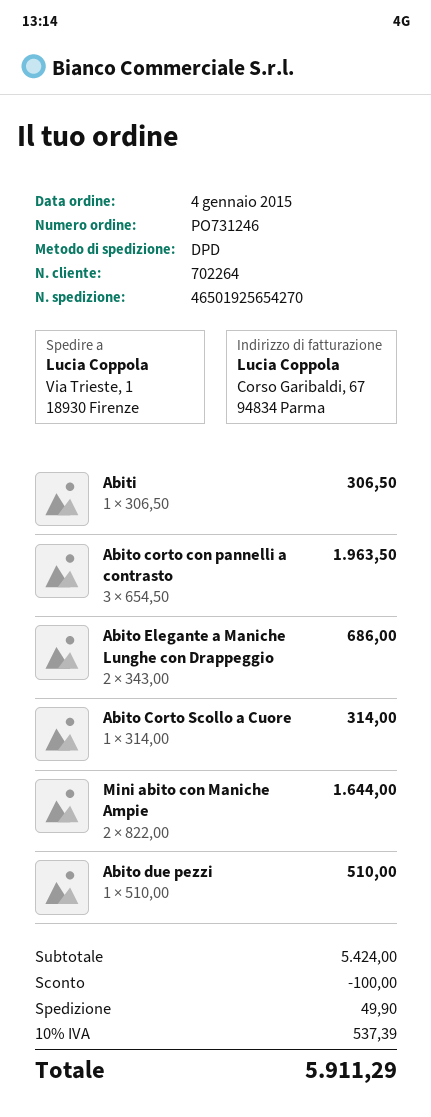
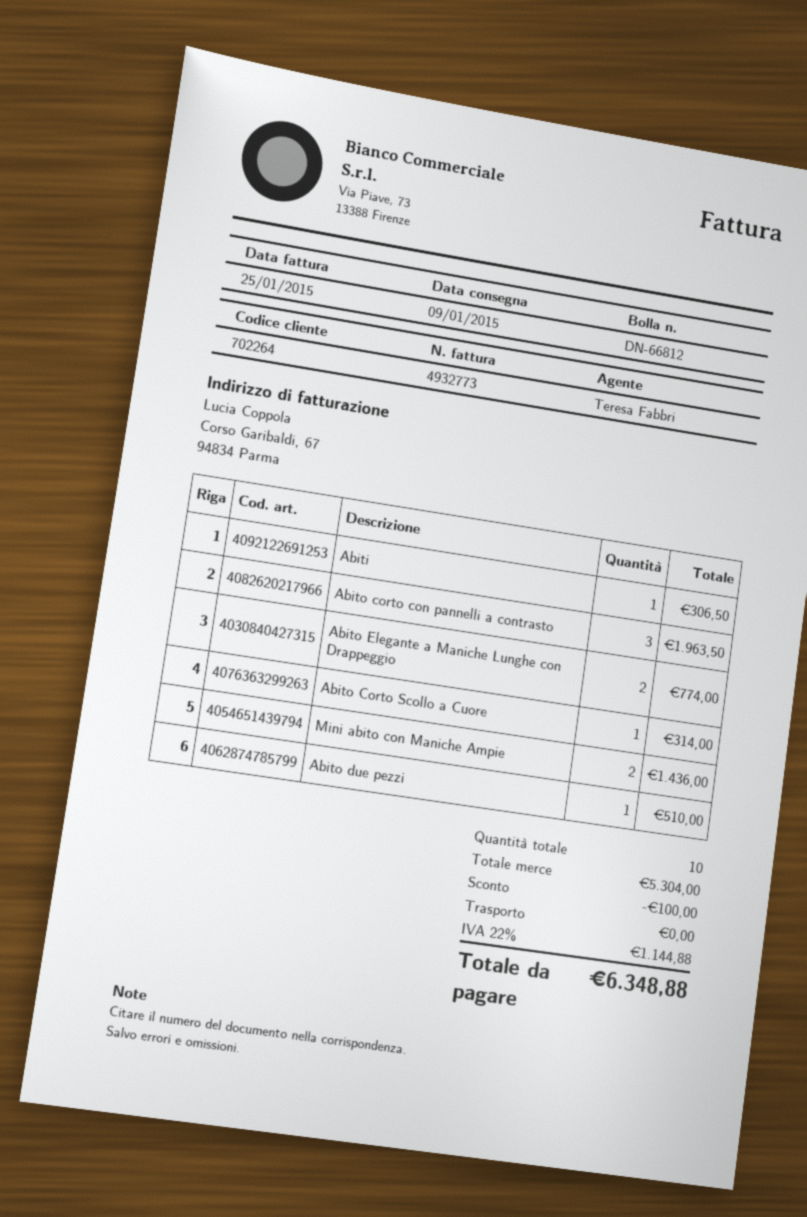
Abito Elegante a Maniche Lunghe con Drappeggio: 2 for 686.00 -> 2 for 774.00
Mini abito con Maniche Ampie: 2 for 1644.00 -> 2 for 1436.00
subtotal: 5424.00 -> 5304.00
shipping: 49.90 -> 0.00
tax: 10% = 537.39 -> 22% = 1144.88
total: 5911.29 -> 6348.88

